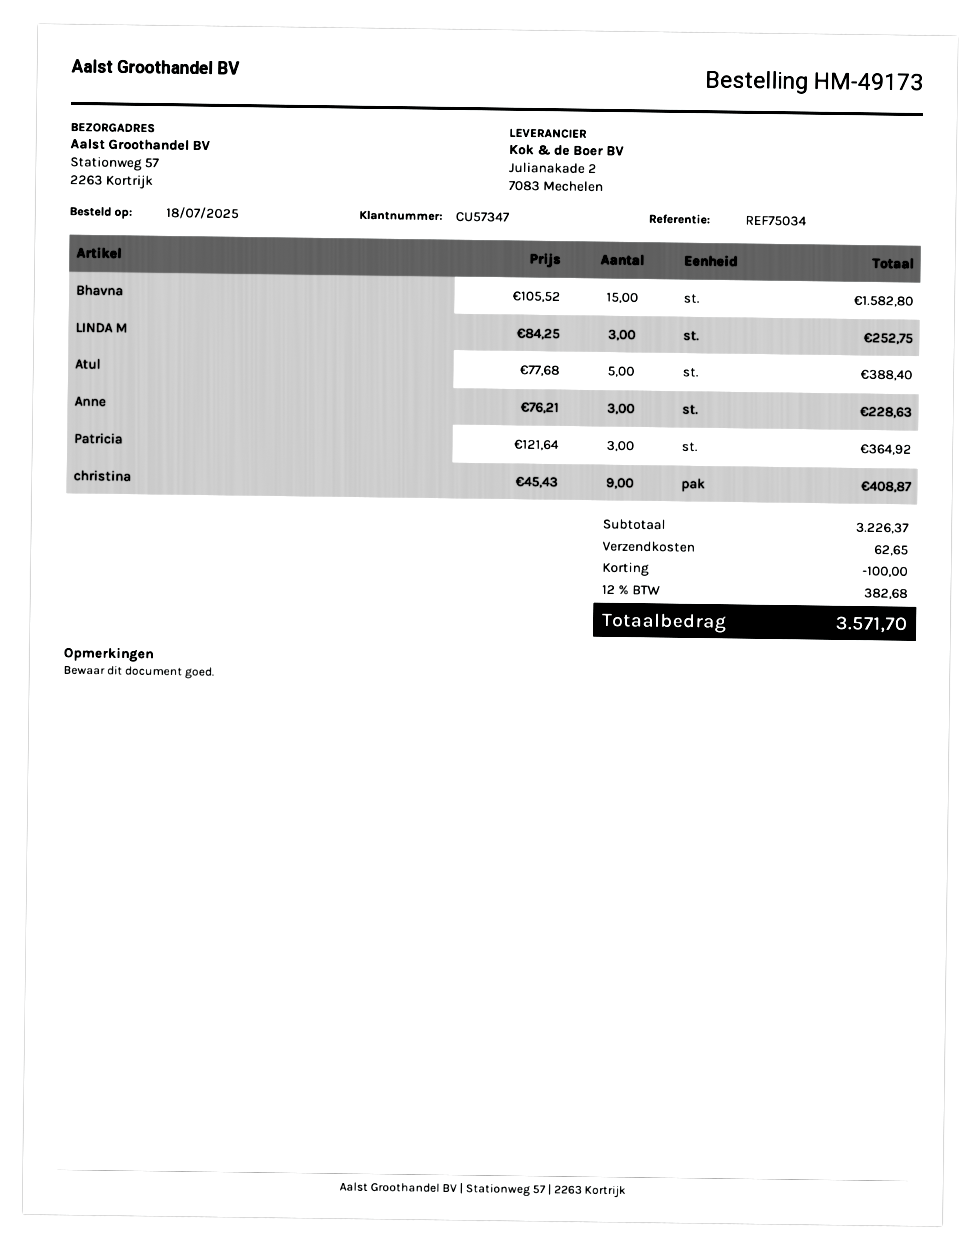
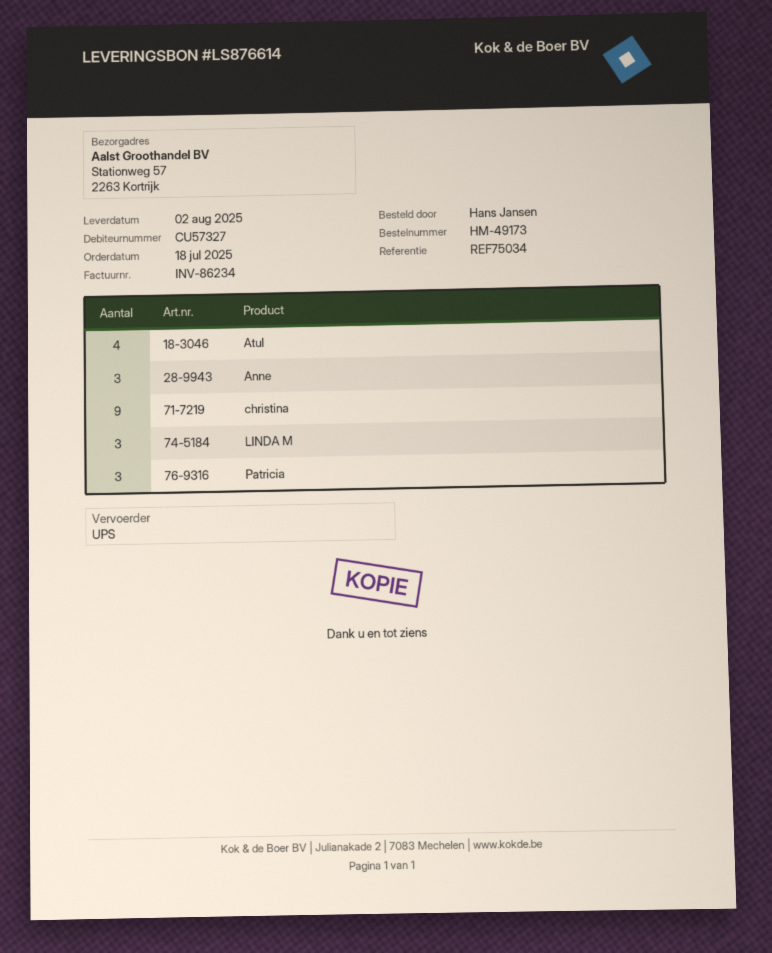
customer number: CU57347 -> CU57327
Bhavna: 15 -> none
Atul: 5 -> 4

